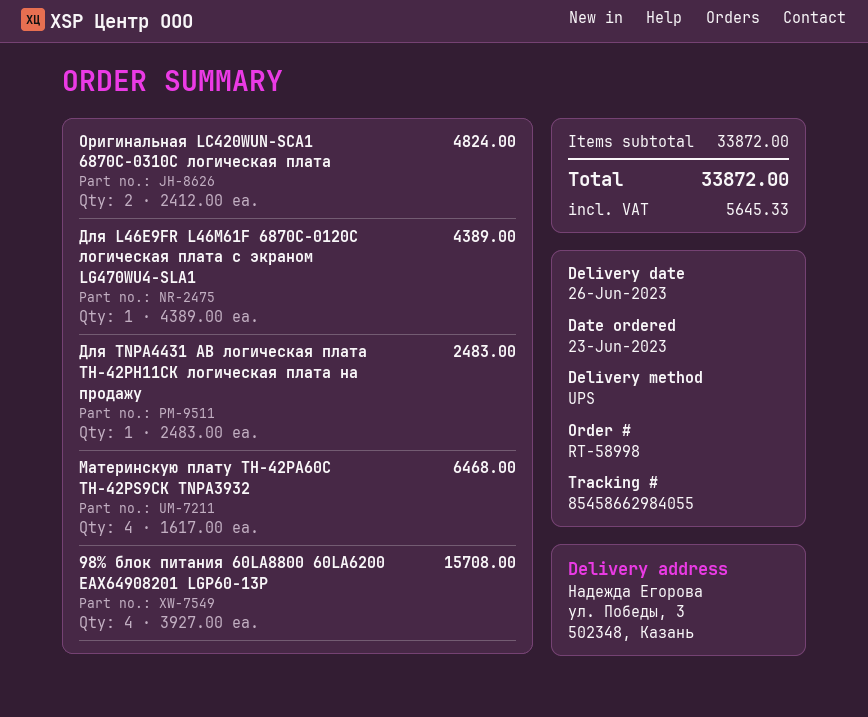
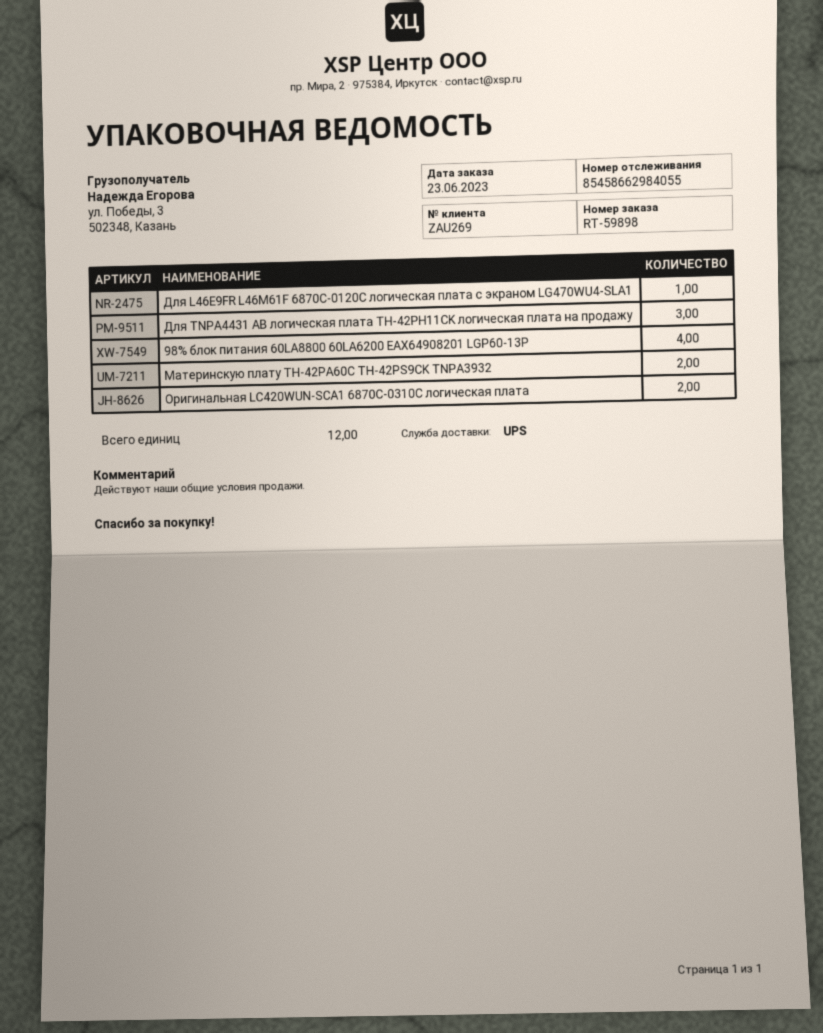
order number: RT-58998 -> RT-59898
Для TNPA4431 AB логическая плата TH-42PH11CK логическая плата на продажу: 1 -> 3
Материнскую плату TH-42PA60C TH-42PS9CK TNPA3932: 4 -> 2

